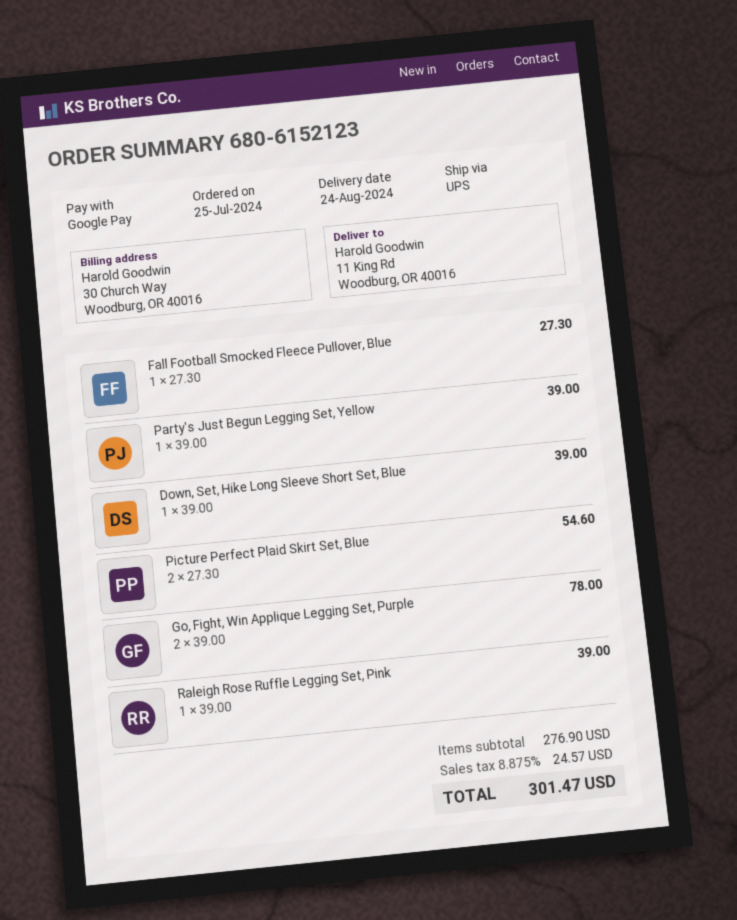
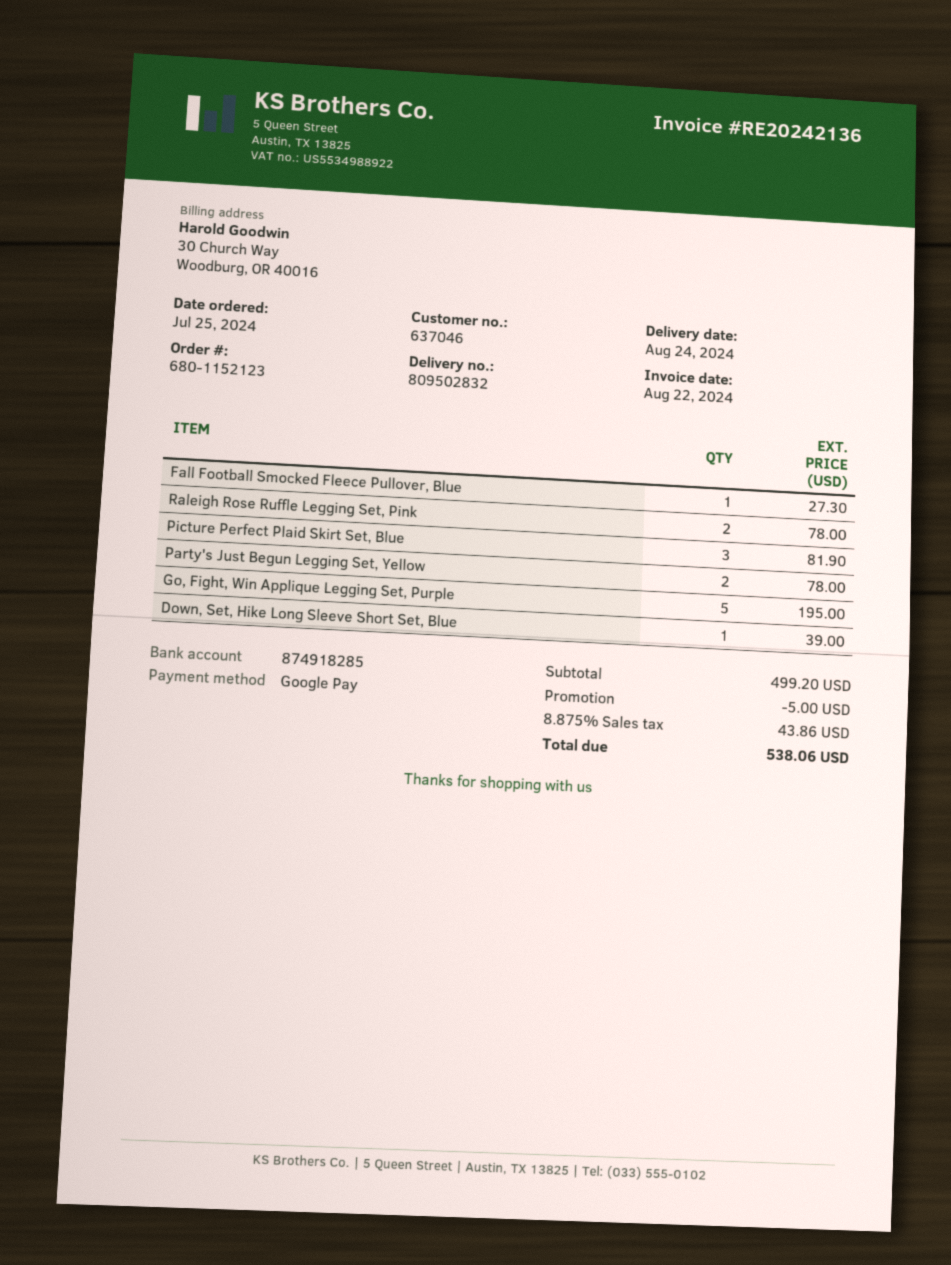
order number: 680-6152123 -> 680-1152123
Party's Just Begun Legging Set, Yellow: 1 for 39.00 -> 2 for 78.00
Picture Perfect Plaid Skirt Set, Blue: 2 for 54.60 -> 3 for 81.90
Go, Fight, Win Applique Legging Set, Purple: 2 for 78.00 -> 5 for 195.00
Raleigh Rose Ruffle Legging Set, Pink: 1 for 39.00 -> 2 for 78.00
subtotal: 276.90 -> 499.20
discount: none -> 5.00
tax: 8.875% = 24.57 -> 8.875% = 43.86
total: 301.47 -> 538.06

